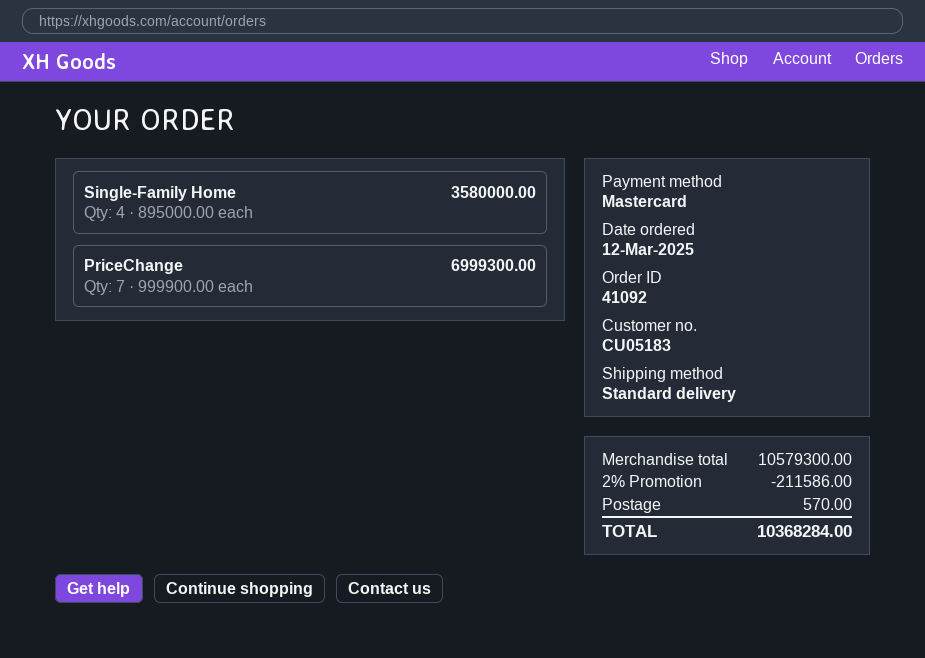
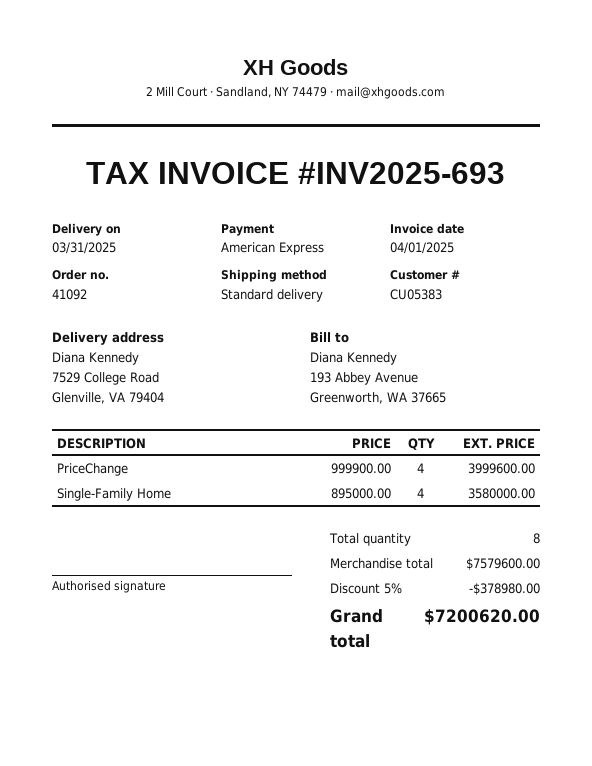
customer number: CU05183 -> CU05383
payment method: Mastercard -> American Express
PriceChange: 7 x 999900.00 = 6999300.00 -> 4 x 999900.00 = 3999600.00
subtotal: 10579300.00 -> 7579600.00
discount: 2% = 211586.00 -> 5% = 378980.00
shipping: 570.00 -> none
total: 10368284.00 -> 7200620.00

